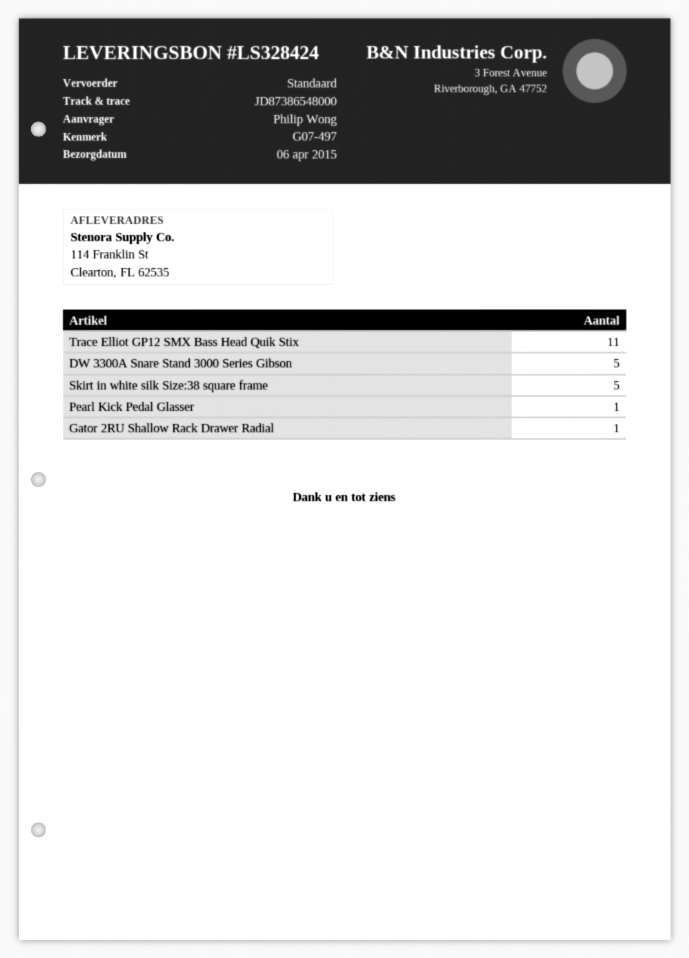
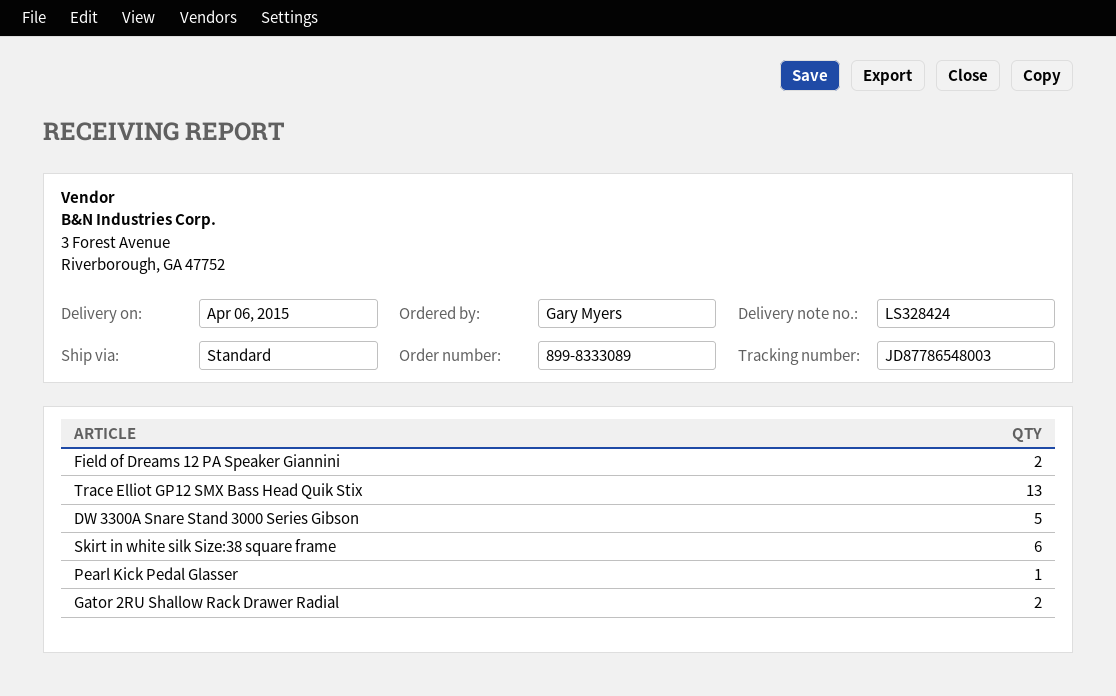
ordered by: Philip Wong -> Gary Myers
tracking number: JD87386548000 -> JD87786548003
Trace Elliot GP12 SMX Bass Head Quik Stix: 11 -> 13
Skirt in white silk Size:38 square frame: 5 -> 6
Gator 2RU Shallow Rack Drawer Radial: 1 -> 2
Field of Dreams 12 PA Speaker Giannini: none -> 2

